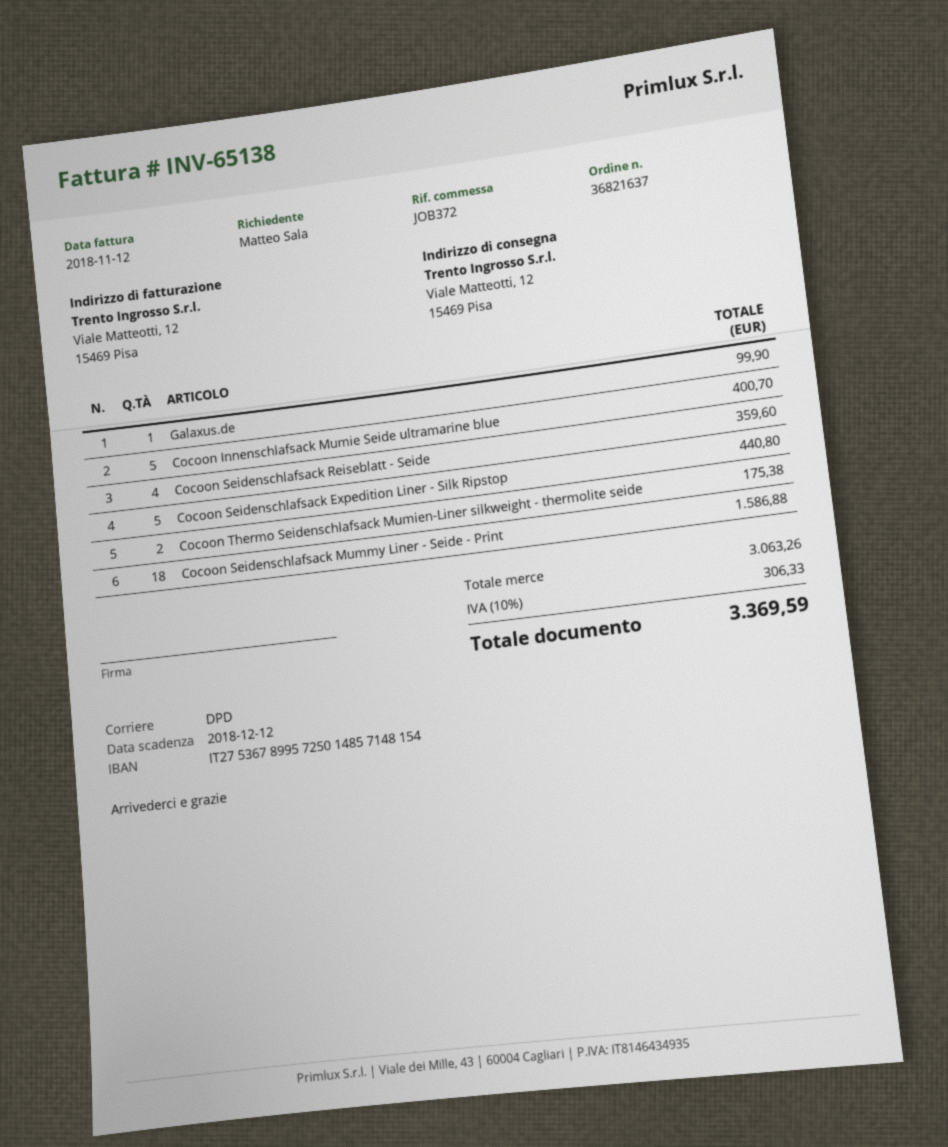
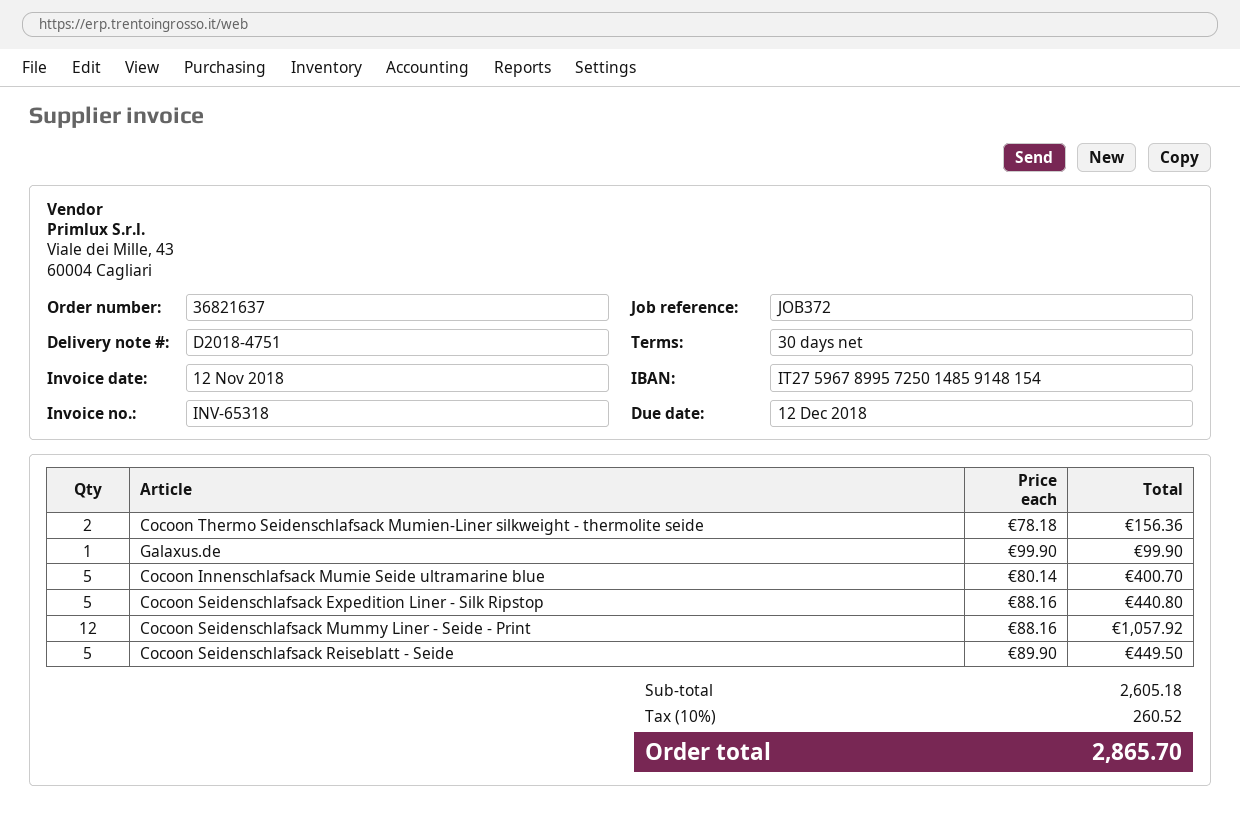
invoice number: INV-65138 -> INV-65318
bank account: IT2753678995725014857148154 -> IT2759678995725014859148154
Cocoon Seidenschlafsack Reiseblatt - Seide: 4 for 359.60 -> 5 for 449.50
Cocoon Thermo Seidenschlafsack Mumien-Liner silkweight - thermolite seide: 2 for 175.38 -> 2 for 156.36
Cocoon Seidenschlafsack Mummy Liner - Seide - Print: 18 for 1586.88 -> 12 for 1057.92
subtotal: 3063.26 -> 2605.18
tax: 10% = 306.33 -> 10% = 260.52
total: 3369.59 -> 2865.70

